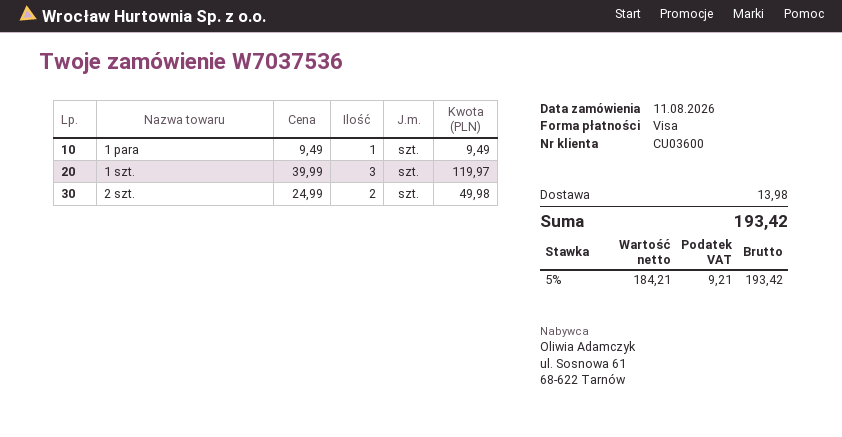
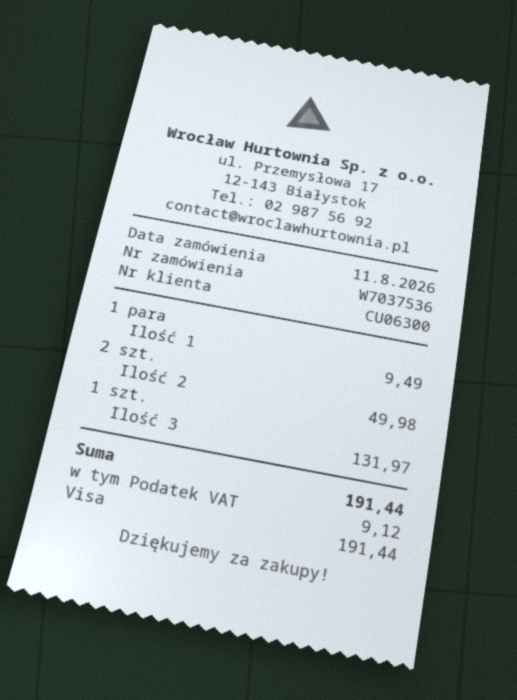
customer number: CU03600 -> CU06300
1 szt.: 3 for 119.97 -> 3 for 131.97
shipping: 13.98 -> none
tax: 9.21 -> 9.12
total: 193.42 -> 191.44

